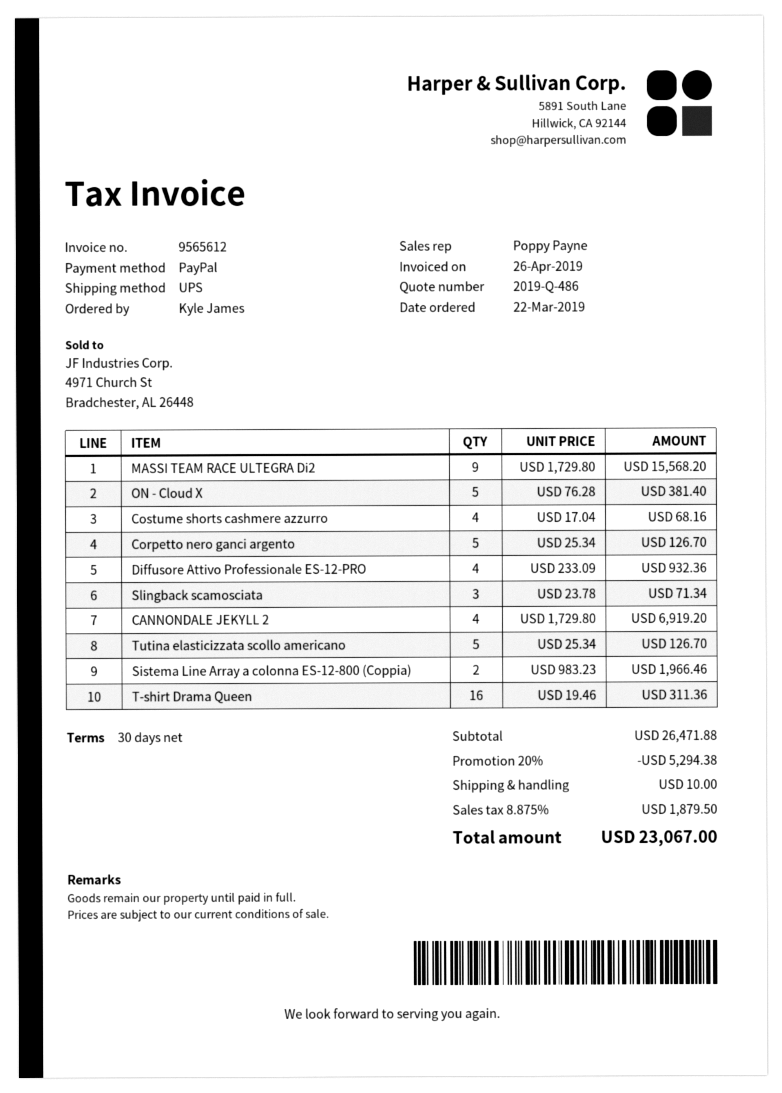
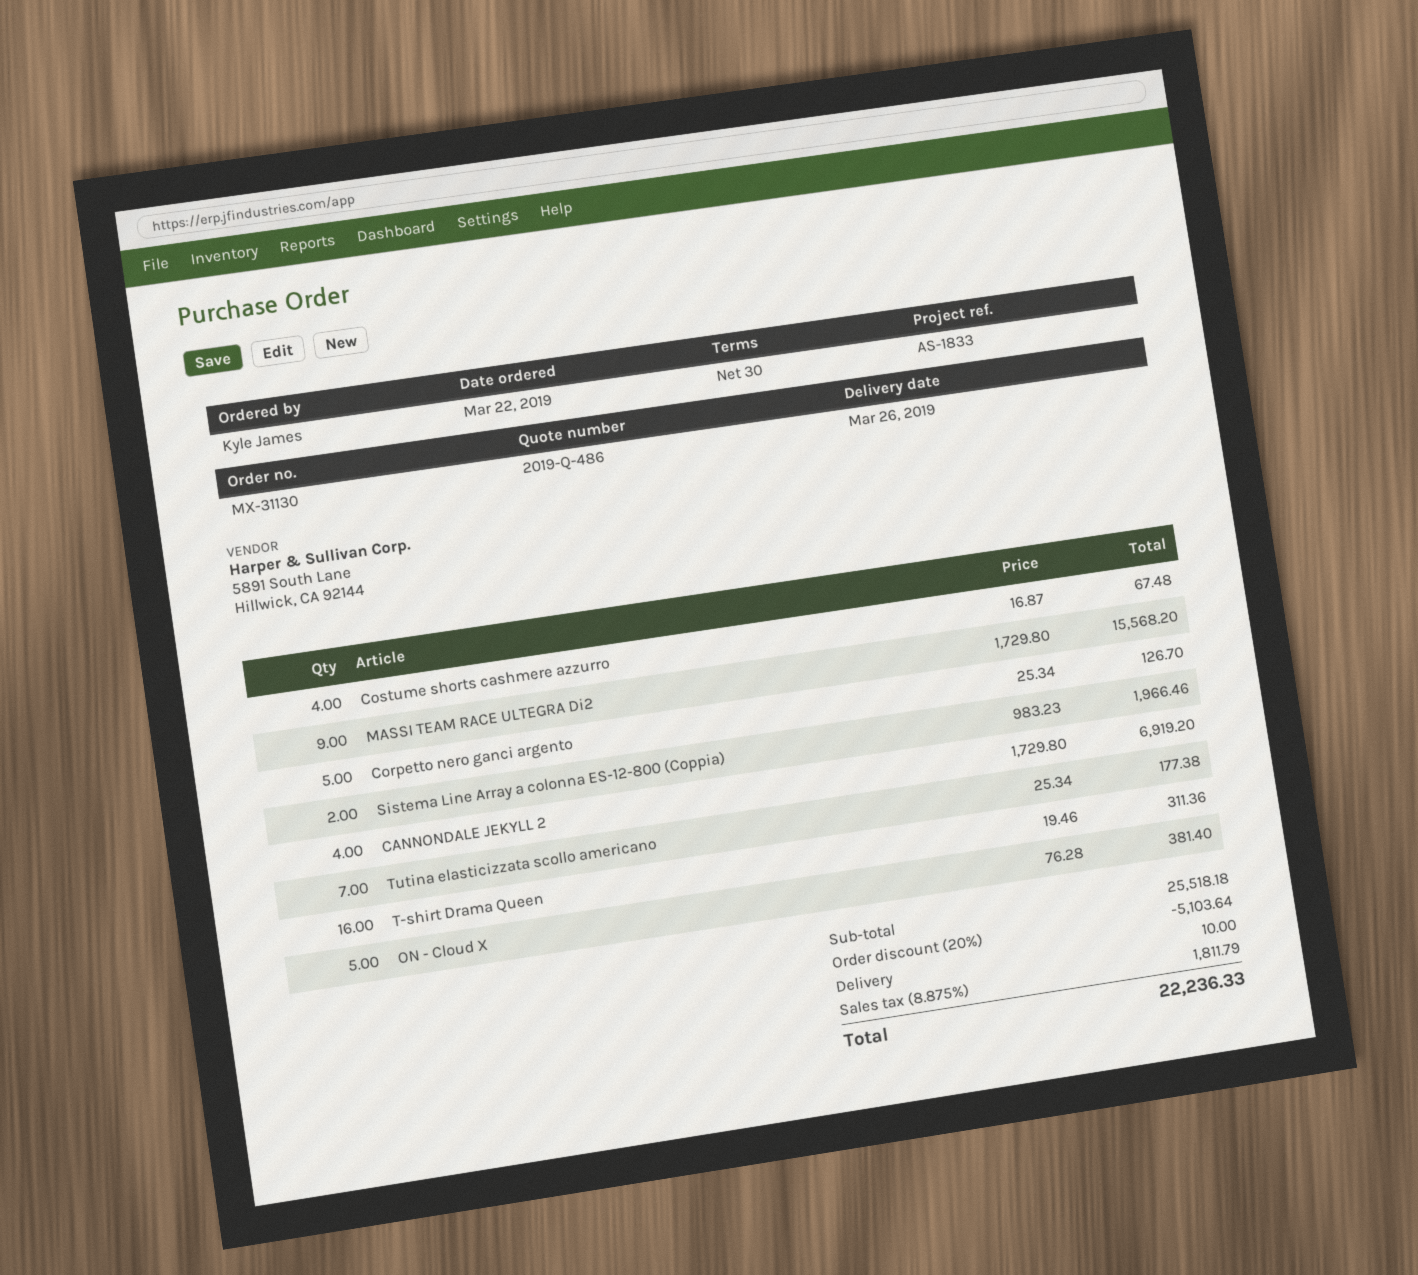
Costume shorts cashmere azzurro: 4 x 17.04 = 68.16 -> 4 x 16.87 = 67.48
Diffusore Attivo Professionale ES-12-PRO: 4 x 233.09 = 932.36 -> none
Slingback scamosciata: 3 x 23.78 = 71.34 -> none
Tutina elasticizzata scollo americano: 5 x 25.34 = 126.70 -> 7 x 25.34 = 177.38
subtotal: 26471.88 -> 25518.18
discount: 20% = 5294.38 -> 20% = 5103.64
tax: 8.875% = 1879.50 -> 8.875% = 1811.79
total: 23067.00 -> 22236.33

